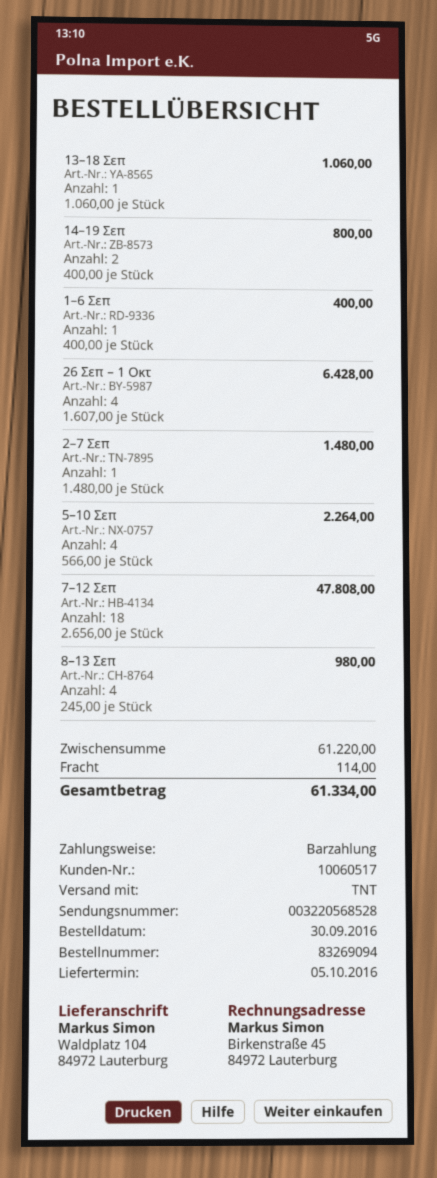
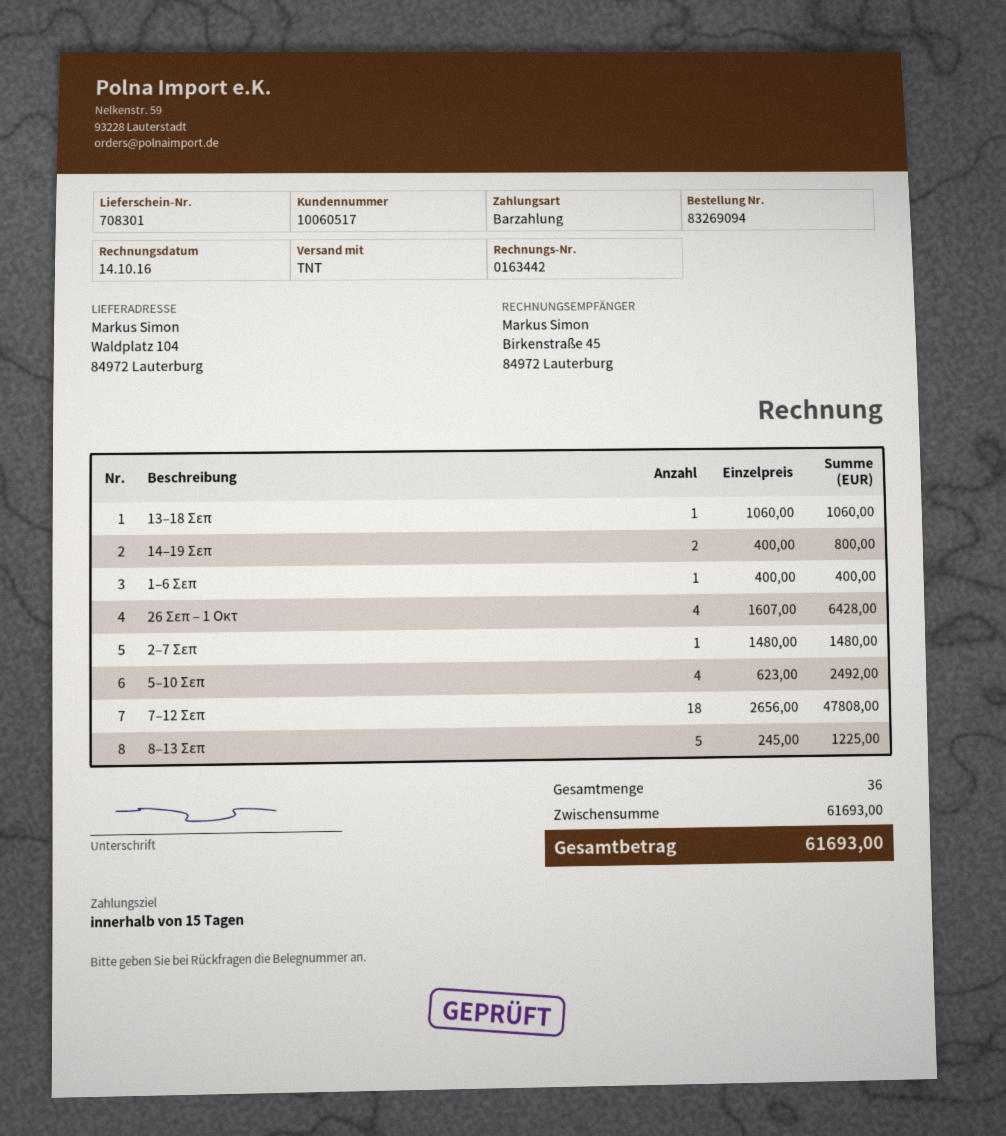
5–10 Σεπ: 4 x 566.00 = 2264.00 -> 4 x 623.00 = 2492.00
8–13 Σεπ: 4 x 245.00 = 980.00 -> 5 x 245.00 = 1225.00
subtotal: 61220.00 -> 61693.00
shipping: 114.00 -> none
total: 61334.00 -> 61693.00

